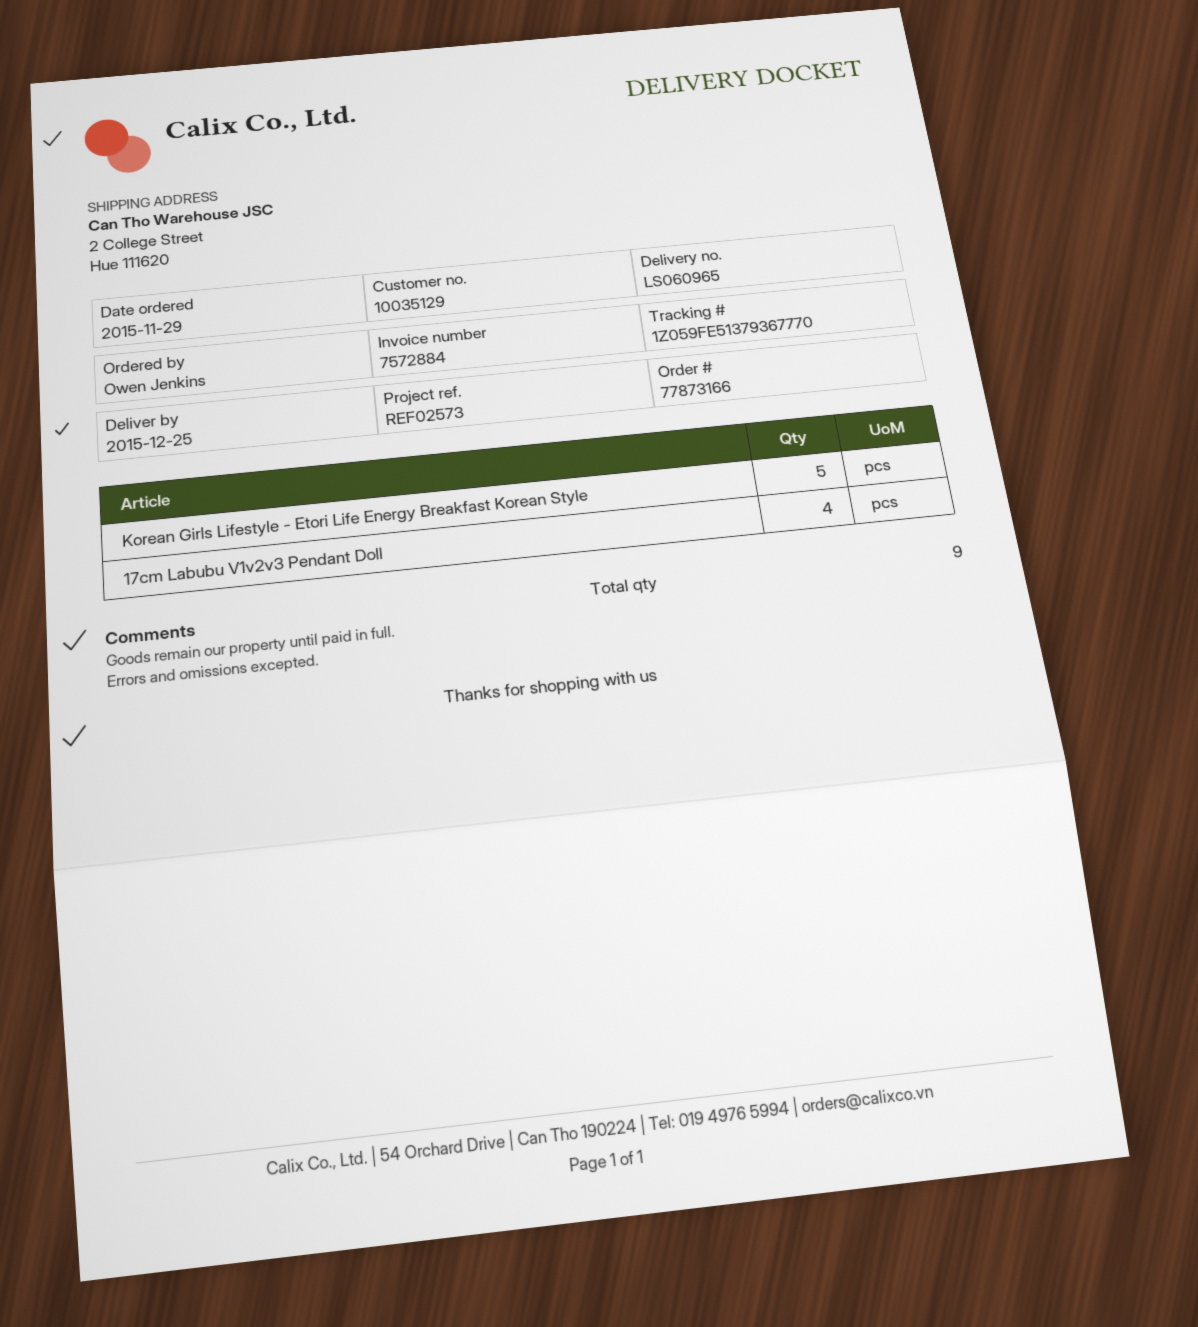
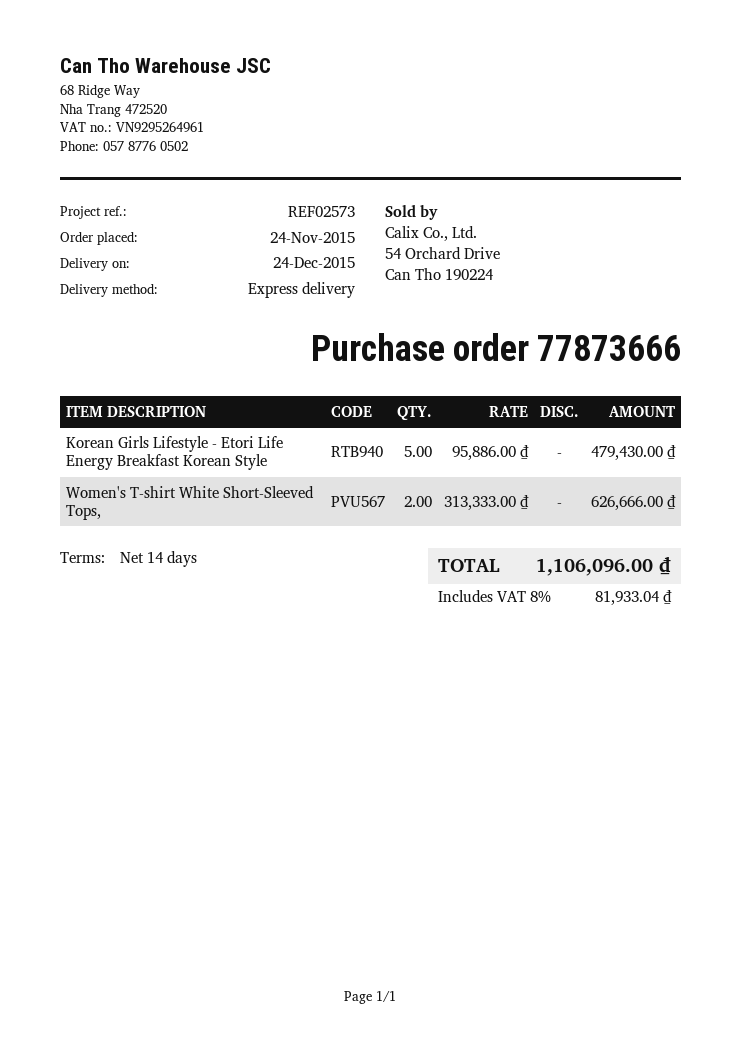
order number: 77873166 -> 77873666
order date: 2015-11-29 -> 2015-11-24
delivery date: 2015-12-25 -> 2015-12-24
17cm Labubu V1v2v3 Pendant Doll: 4 -> none
Women's T-shirt White Short-Sleeved Tops,: none -> 2

